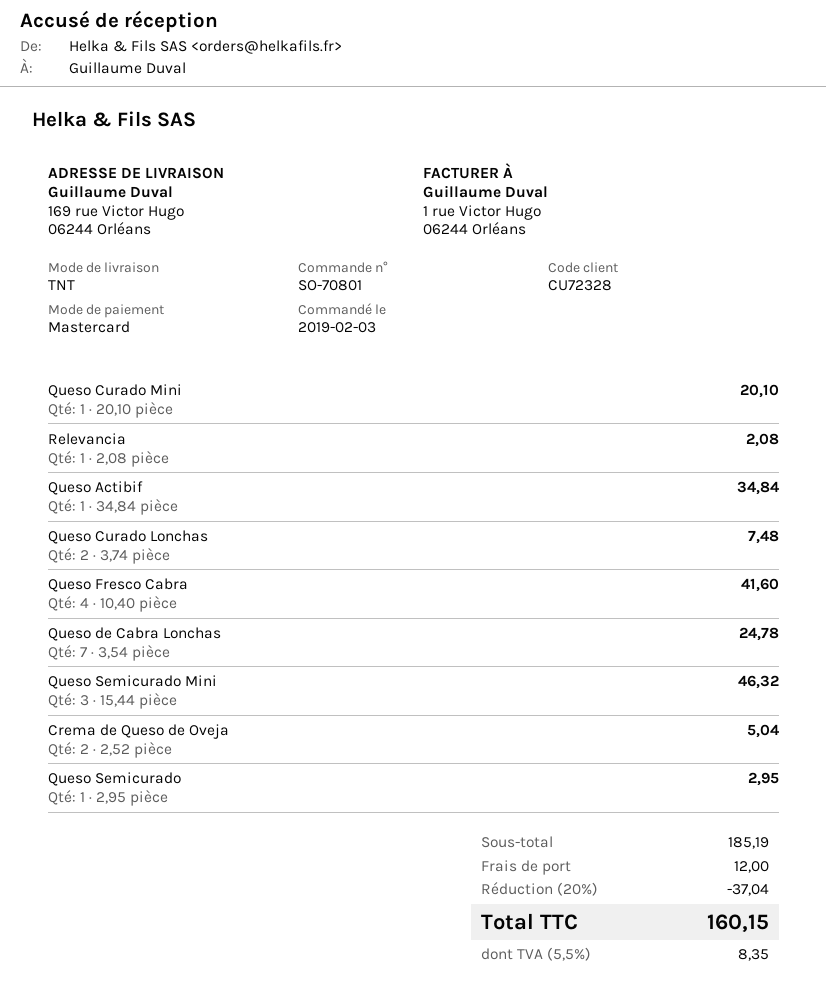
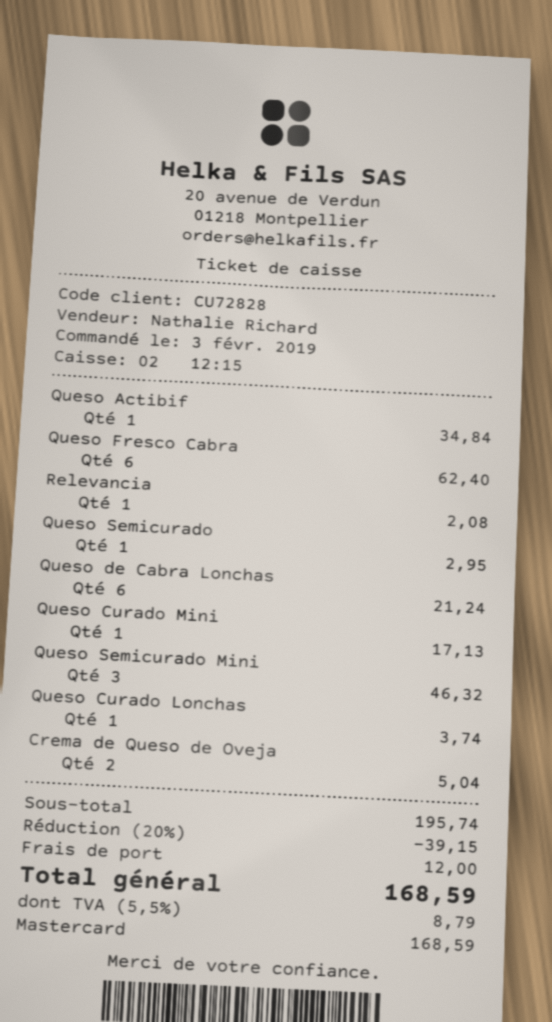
customer number: CU72328 -> CU72828
Queso Curado Mini: 1 for 20.10 -> 1 for 17.13
Queso Curado Lonchas: 2 for 7.48 -> 1 for 3.74
Queso Fresco Cabra: 4 for 41.60 -> 6 for 62.40
Queso de Cabra Lonchas: 7 for 24.78 -> 6 for 21.24
subtotal: 185.19 -> 195.74
discount: 20% = 37.04 -> 20% = 39.15
tax: 5.5% = 8.35 -> 5.5% = 8.79
total: 160.15 -> 168.59

